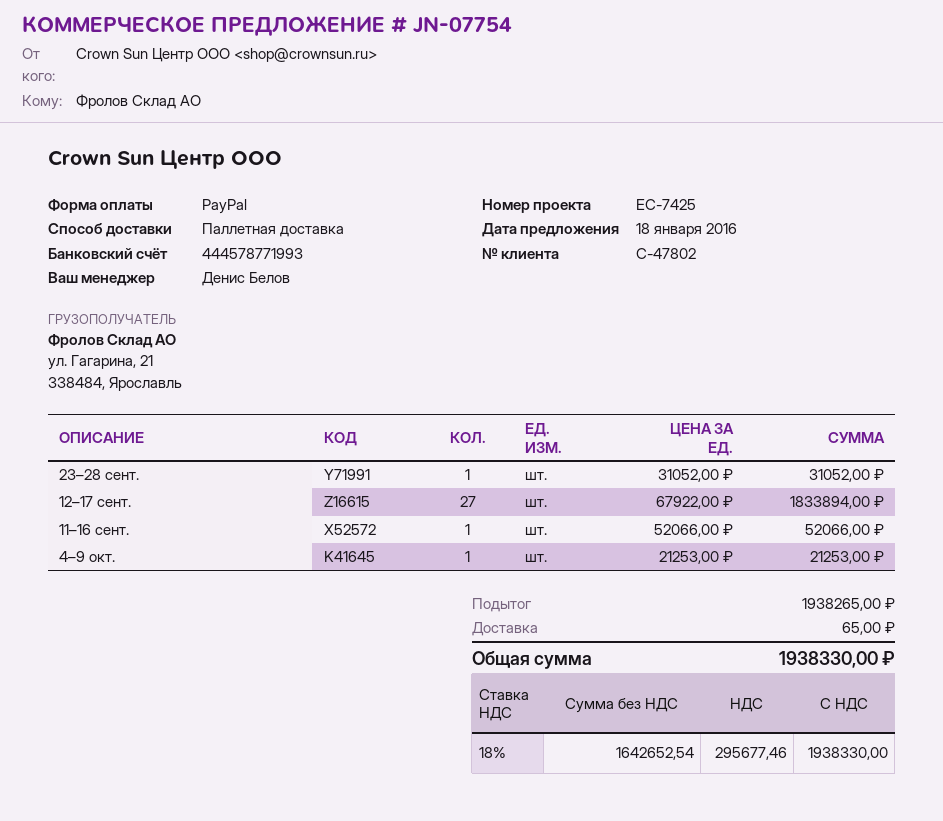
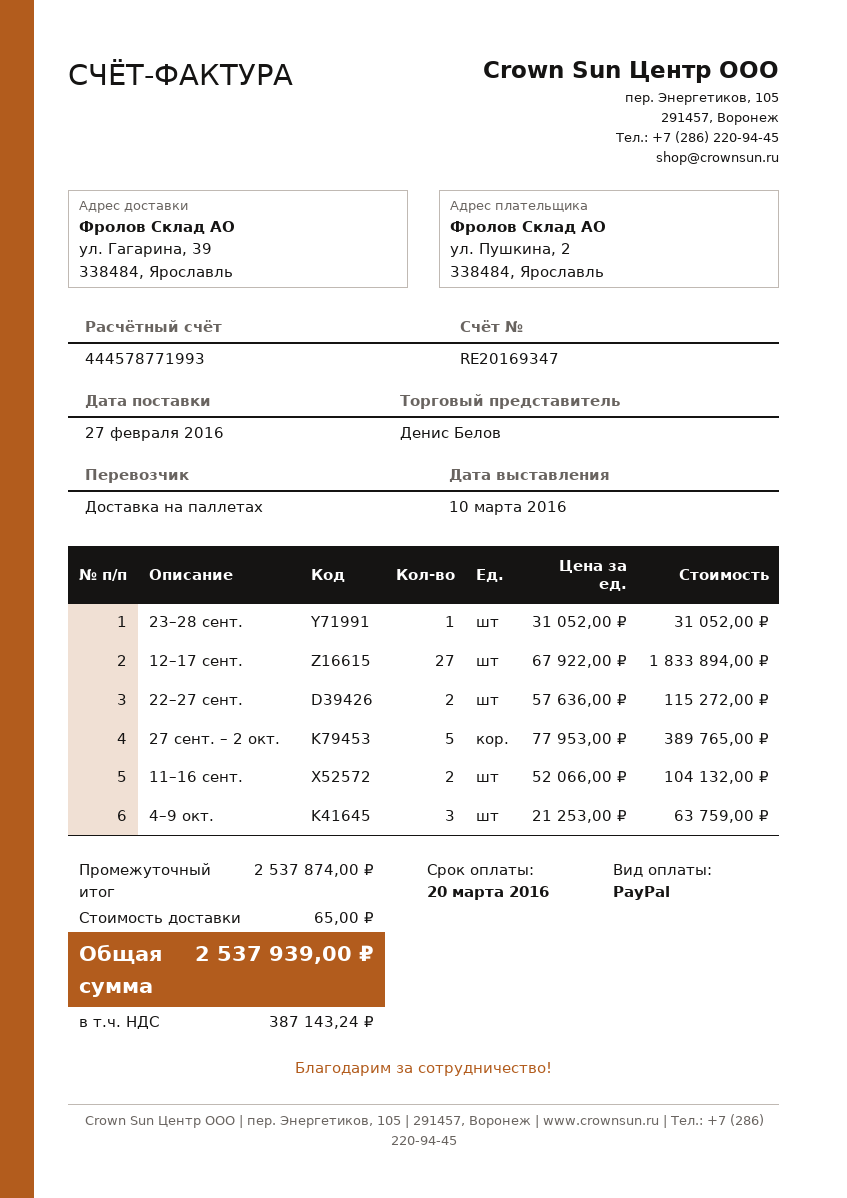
ship to: ул. Гагарина, 21, 338484, Ярославль -> ул. Гагарина, 39, 338484, Ярославль
11–16 сент.: 1 x 52066.00 = 52066.00 -> 2 x 52066.00 = 104132.00
4–9 окт.: 1 x 21253.00 = 21253.00 -> 3 x 21253.00 = 63759.00
22–27 сент.: none -> 2 x 57636.00 = 115272.00
27 сент. – 2 окт.: none -> 5 x 77953.00 = 389765.00
subtotal: 1938265.00 -> 2537874.00
tax: 295677.46 -> 387143.24
total: 1938330.00 -> 2537939.00

